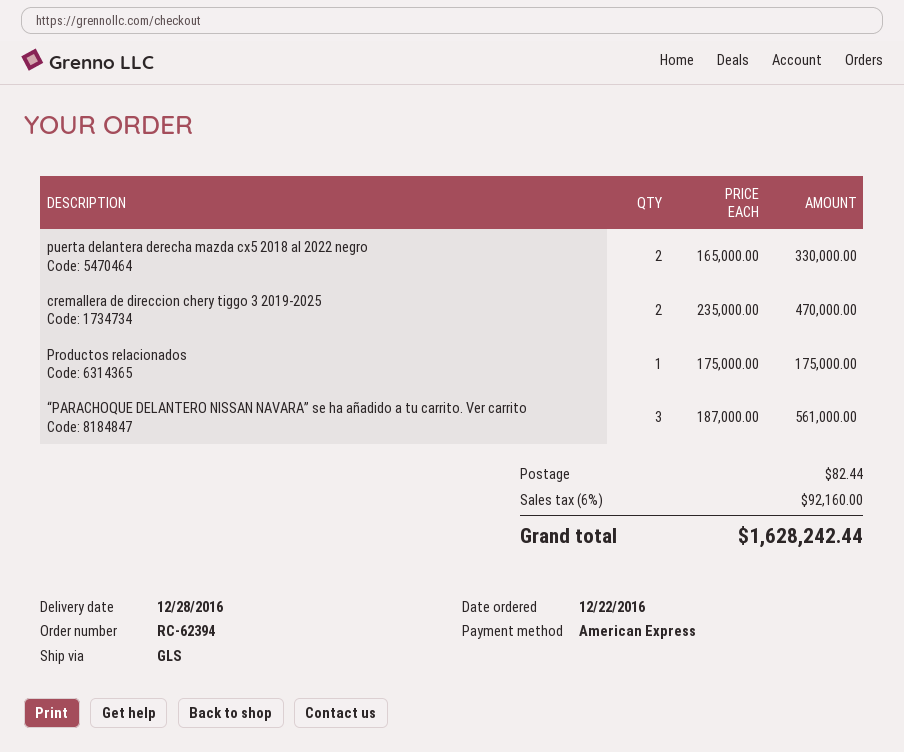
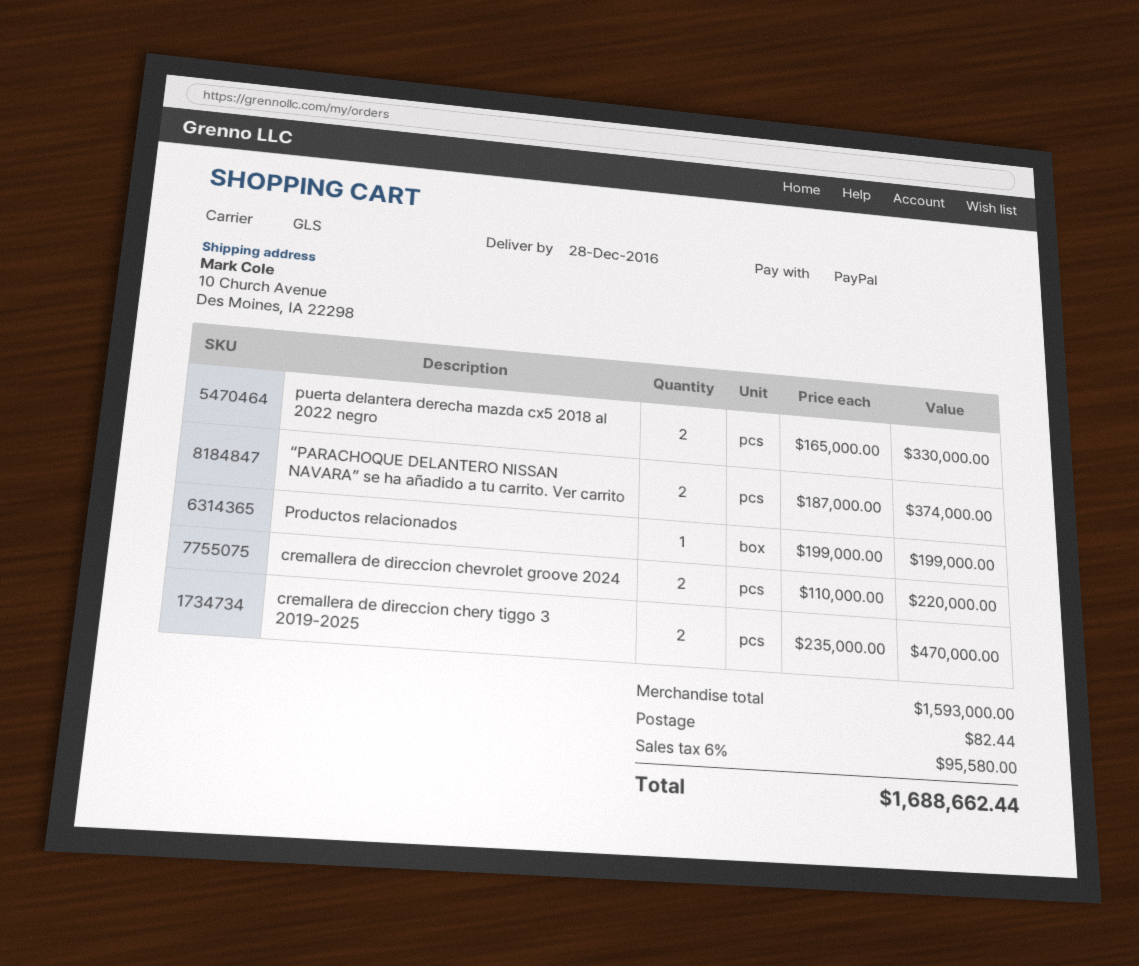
payment method: American Express -> PayPal
Productos relacionados: 1 x 175000.00 = 175000.00 -> 1 x 199000.00 = 199000.00
“PARACHOQUE DELANTERO NISSAN NAVARA” se ha añadido a tu carrito. Ver carrito: 3 x 187000.00 = 561000.00 -> 2 x 187000.00 = 374000.00
cremallera de direccion chevrolet groove 2024: none -> 2 x 110000.00 = 220000.00
tax: 6% = 92160.00 -> 6% = 95580.00
total: 1628242.44 -> 1688662.44

